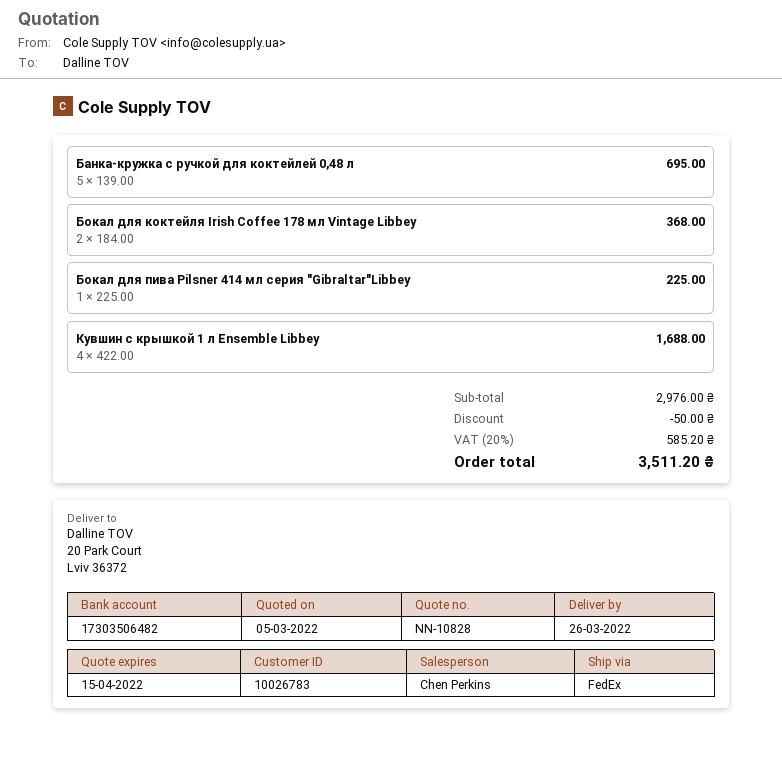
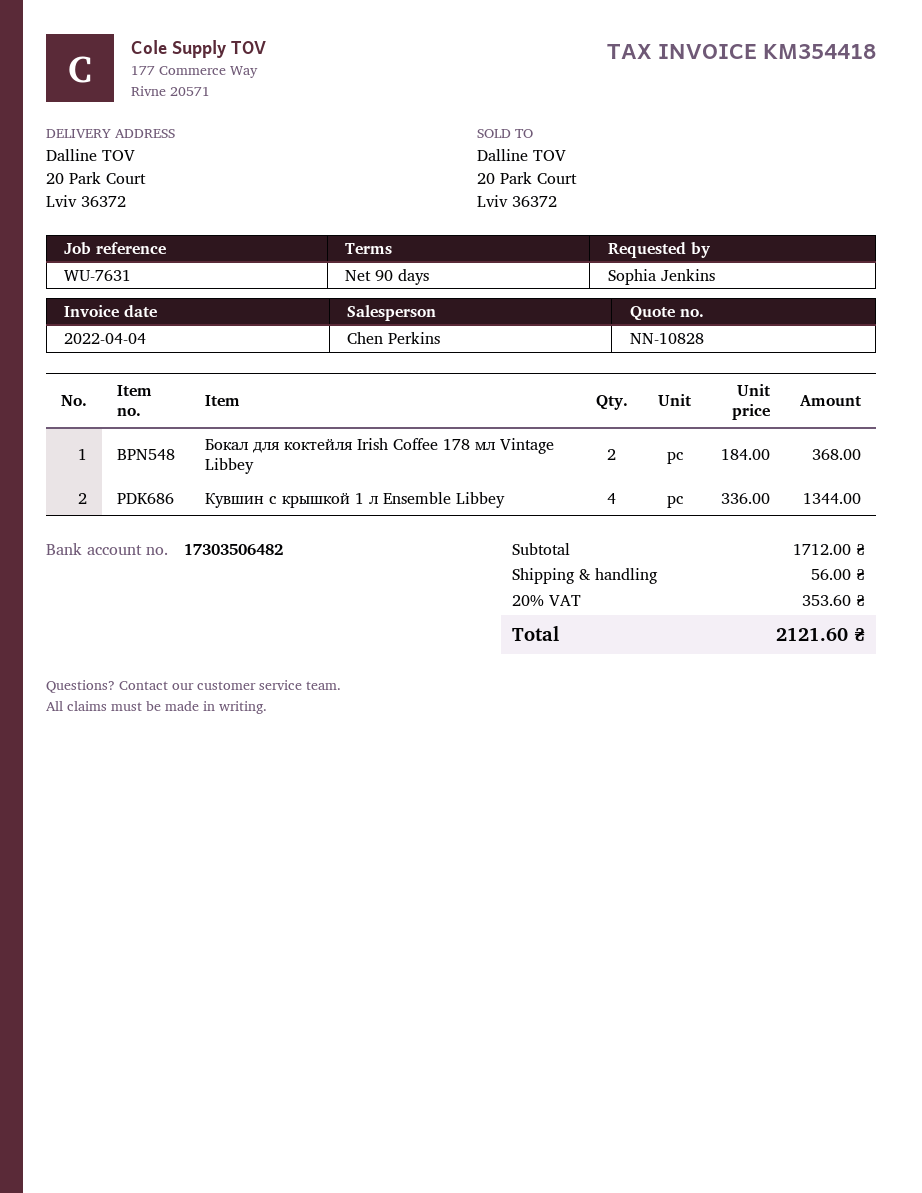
Банка-кружка c ручкой для коктейлей 0,48 л: 5 x 139.00 = 695.00 -> none
Бокал для пива Pilsner 414 мл серия "Gibraltar"Libbey: 1 x 225.00 = 225.00 -> none
Кувшин с крышкой 1 л Ensemble Libbey: 4 x 422.00 = 1688.00 -> 4 x 336.00 = 1344.00
subtotal: 2976.00 -> 1712.00
discount: 50.00 -> none
shipping: none -> 56.00
tax: 20% = 585.20 -> 20% = 353.60
total: 3511.20 -> 2121.60

